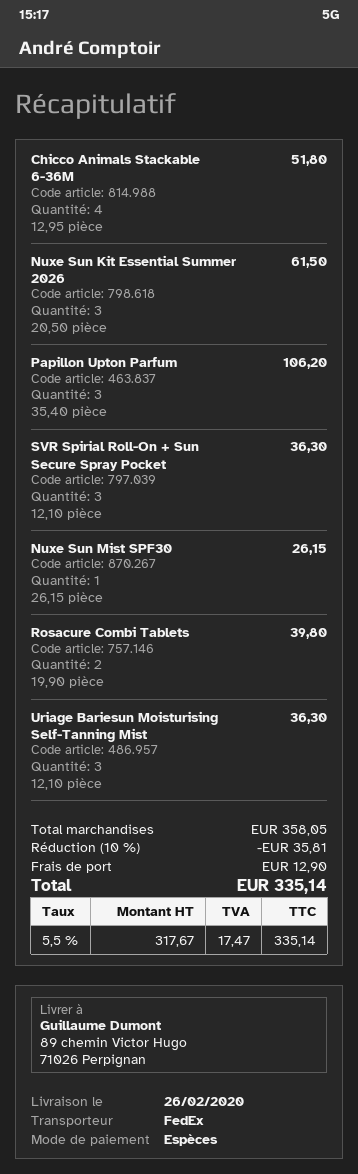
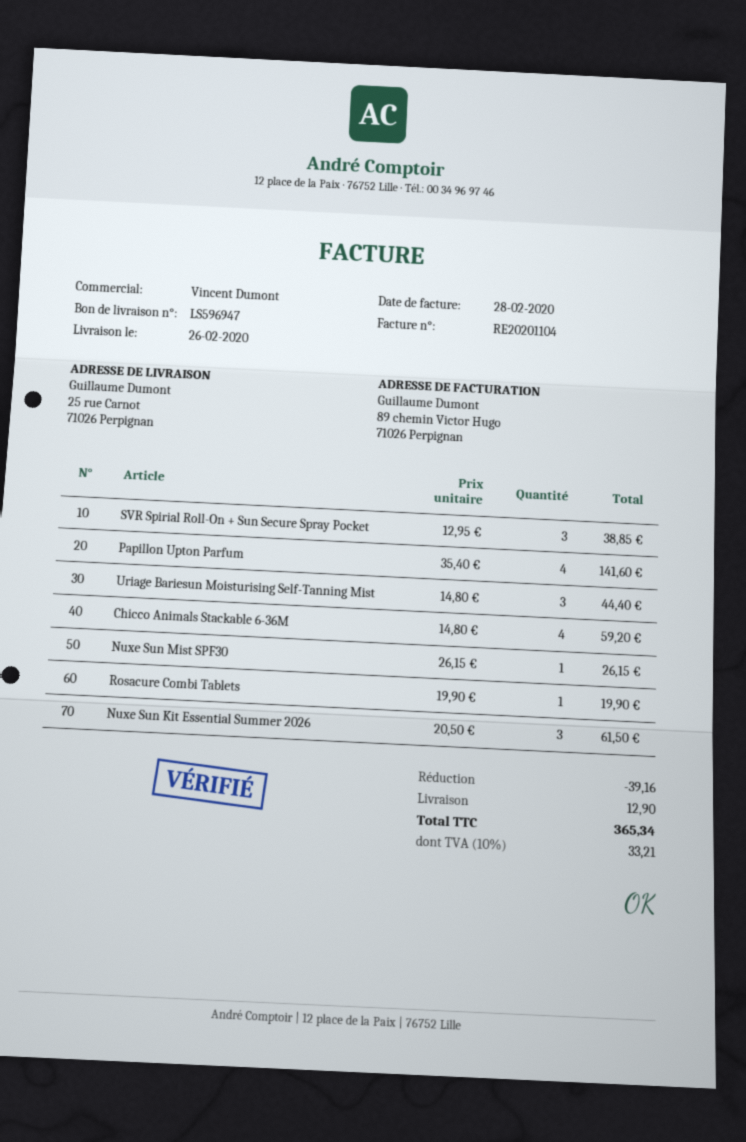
ship to: 89 chemin Victor Hugo, 71026 Perpignan -> 25 rue Carnot, 71026 Perpignan
Chicco Animals Stackable 6-36M: 4 x 12.95 = 51.80 -> 4 x 14.80 = 59.20
Papillon Upton Parfum: 3 x 35.40 = 106.20 -> 4 x 35.40 = 141.60
SVR Spirial Roll-On + Sun Secure Spray Pocket: 3 x 12.10 = 36.30 -> 3 x 12.95 = 38.85
Rosacure Combi Tablets: 2 x 19.90 = 39.80 -> 1 x 19.90 = 19.90
Uriage Bariesun Moisturising Self-Tanning Mist: 3 x 12.10 = 36.30 -> 3 x 14.80 = 44.40
discount: 35.81 -> 39.16
tax: 5.5% = 17.47 -> 10% = 33.21
total: 335.14 -> 365.34

